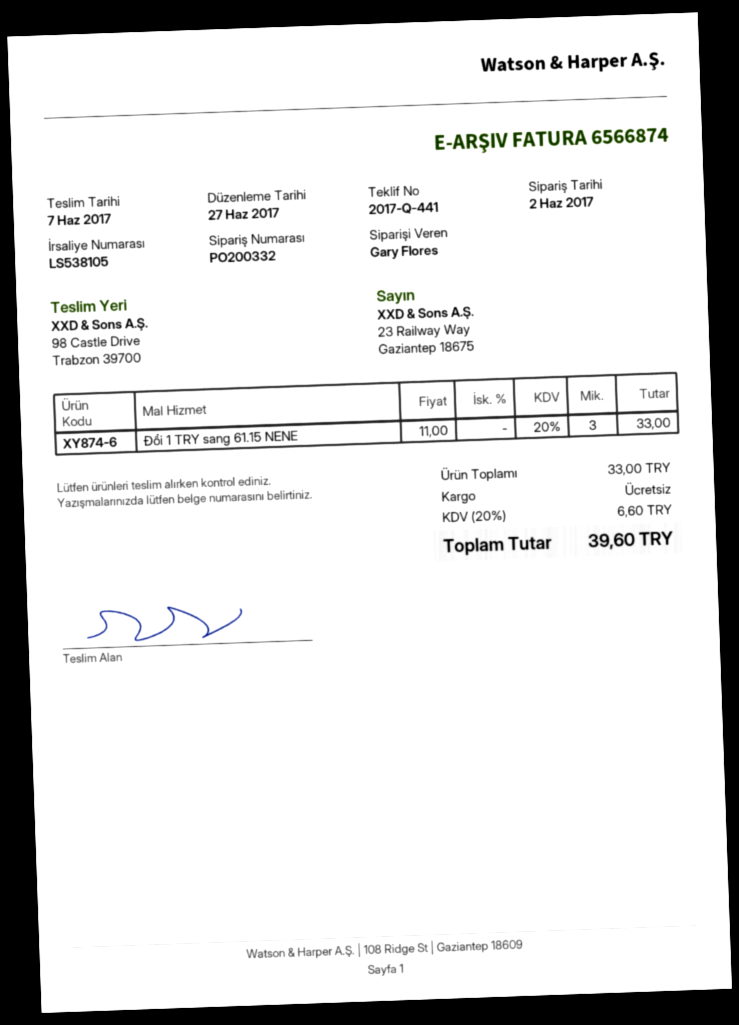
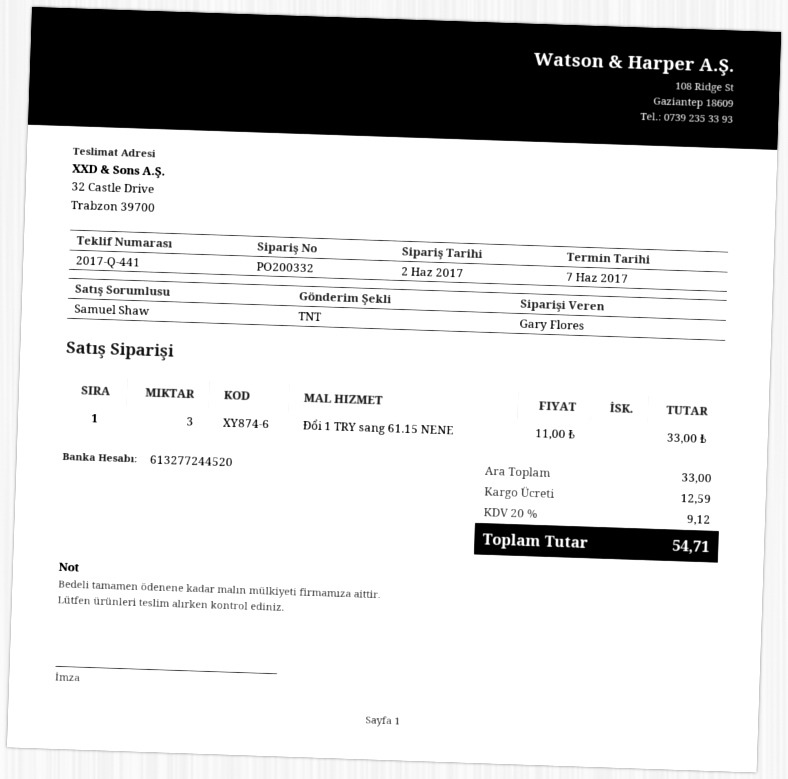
ship to: 98 Castle Drive, Trabzon 39700 -> 32 Castle Drive, Trabzon 39700
shipping: 0.00 -> 12.59
tax: 20% = 6.60 -> 20% = 9.12
total: 39.60 -> 54.71

